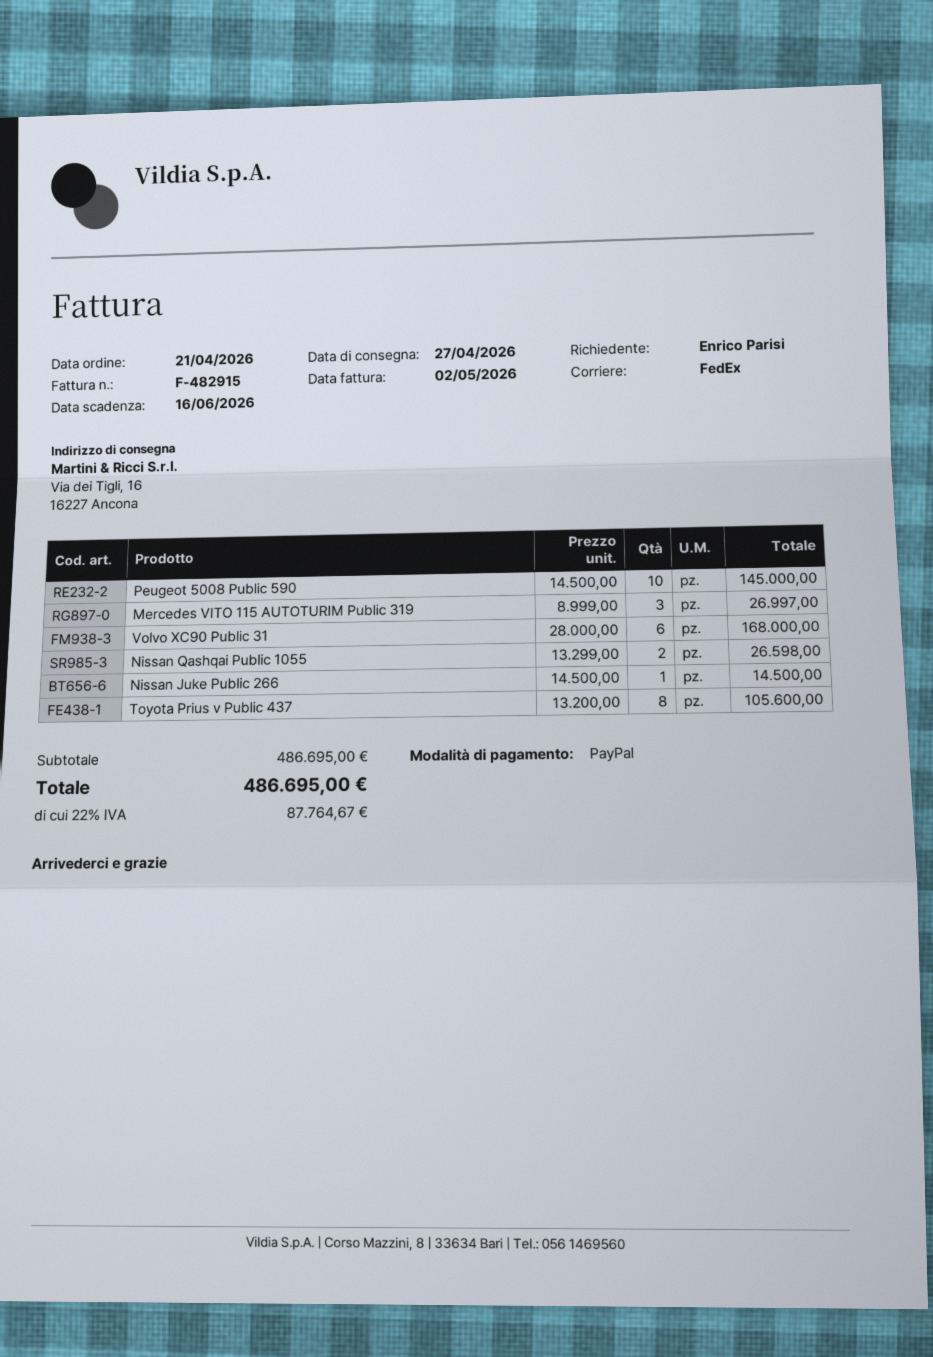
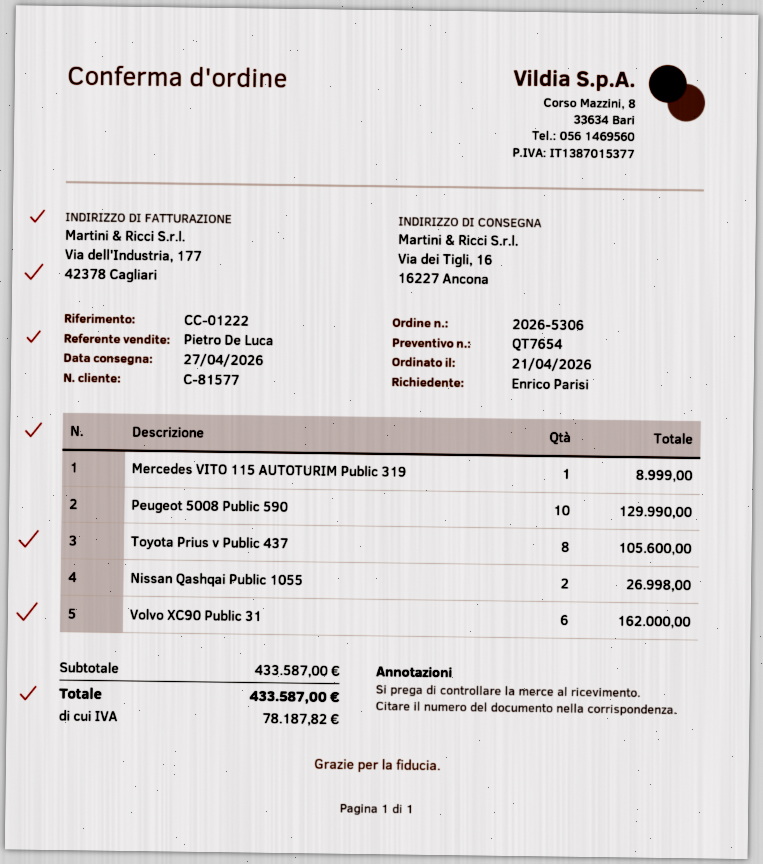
Peugeot 5008 Public 590: 10 for 145000.00 -> 10 for 129990.00
Mercedes VITO 115 AUTOTURIM Public 319: 3 for 26997.00 -> 1 for 8999.00
Volvo XC90 Public 31: 6 for 168000.00 -> 6 for 162000.00
Nissan Qashqai Public 1055: 2 for 26598.00 -> 2 for 26998.00
Nissan Juke Public 266: 1 for 14500.00 -> none
subtotal: 486695.00 -> 433587.00
tax: 87764.67 -> 78187.82
total: 486695.00 -> 433587.00

